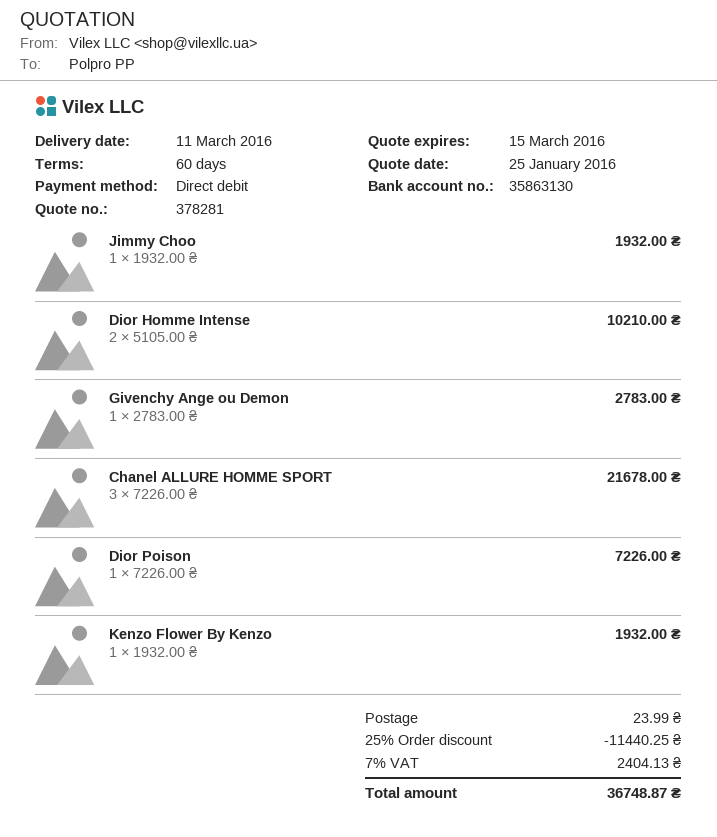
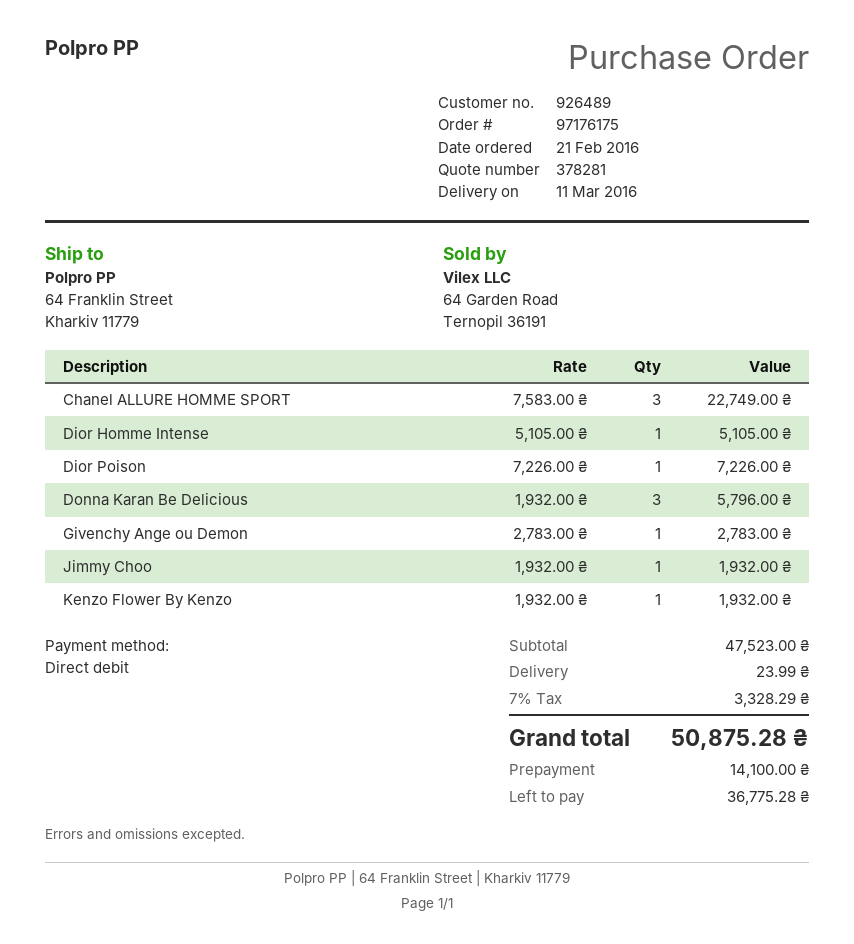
Dior Homme Intense: 2 x 5105.00 = 10210.00 -> 1 x 5105.00 = 5105.00
Chanel ALLURE HOMME SPORT: 3 x 7226.00 = 21678.00 -> 3 x 7583.00 = 22749.00
Donna Karan Be Delicious: none -> 3 x 1932.00 = 5796.00
discount: 25% = 11440.25 -> none
tax: 7% = 2404.13 -> 7% = 3328.29
total: 36748.87 -> 50875.28

